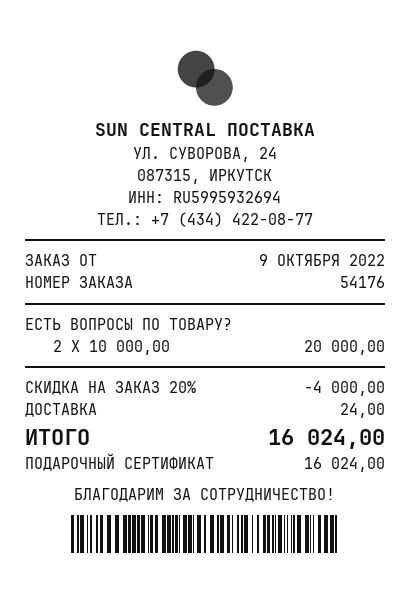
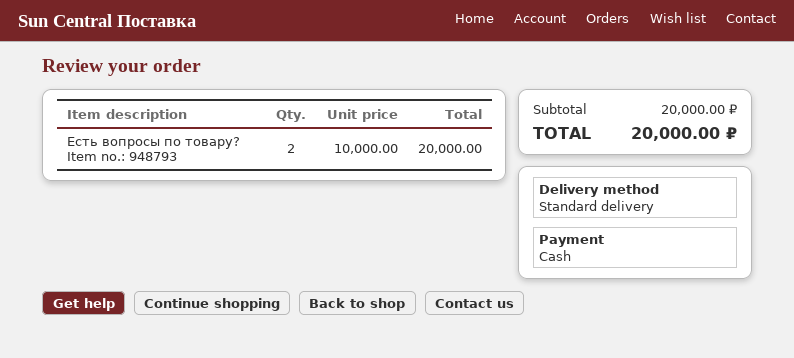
payment method: gift card -> cash
discount: 20% = 4000.00 -> none
shipping: 24.00 -> none
total: 16024.00 -> 20000.00

